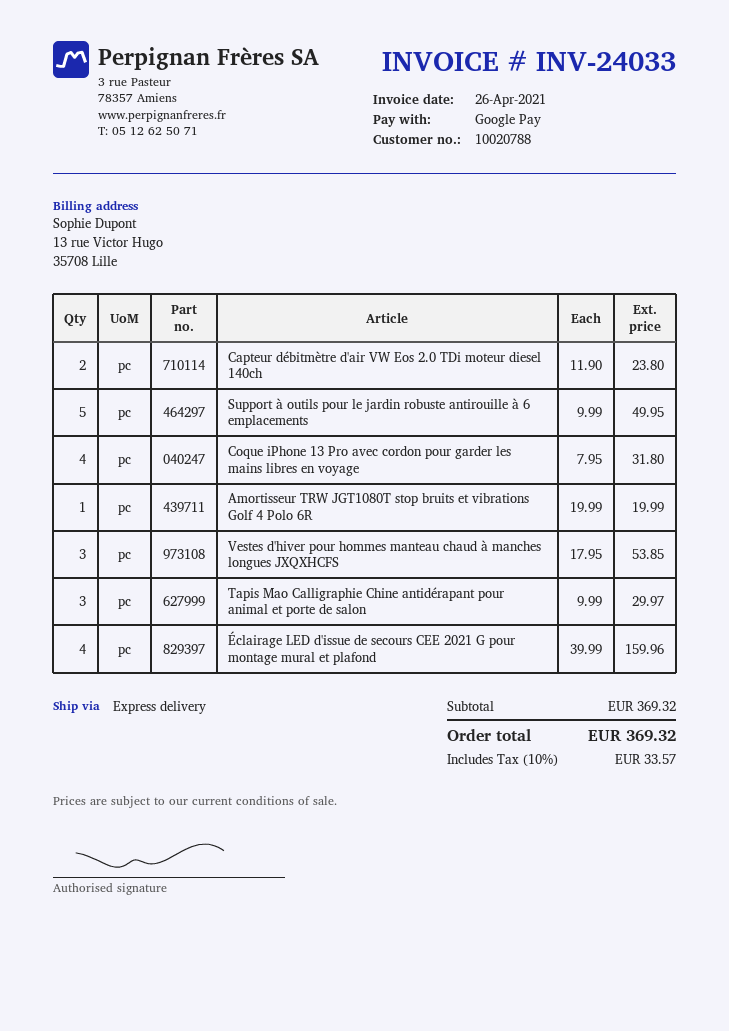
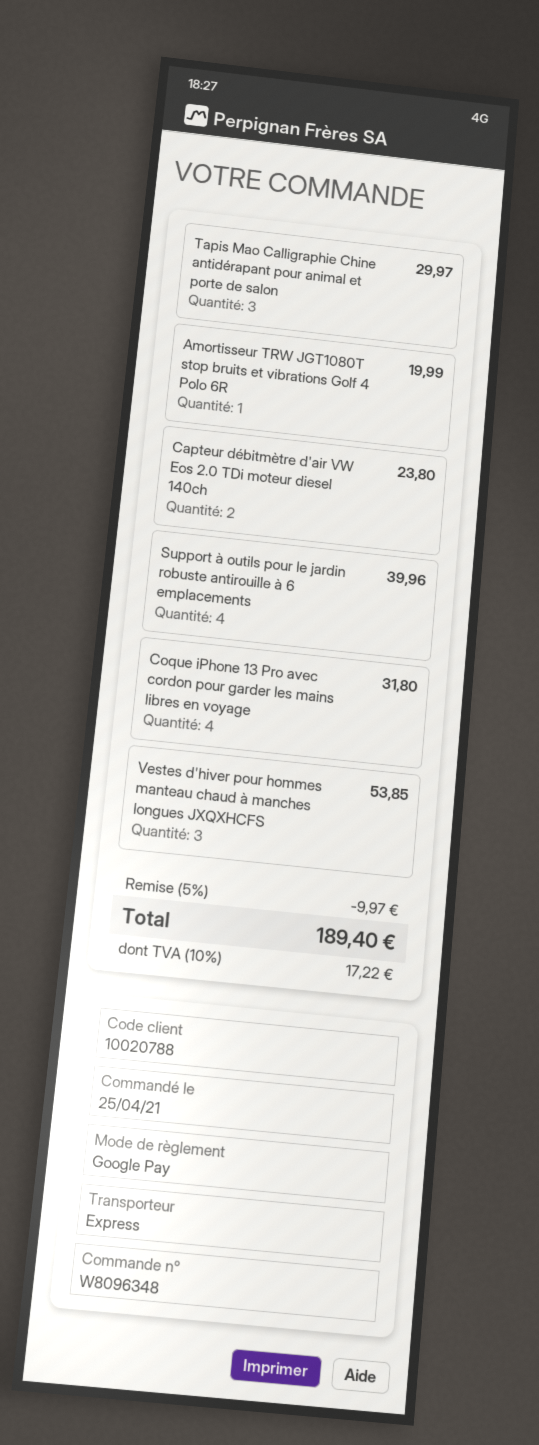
Support à outils pour le jardin robuste antirouille à 6 emplacements: 5 for 49.95 -> 4 for 39.96
Éclairage LED d'issue de secours CEE 2021 G pour montage mural et plafond: 4 for 159.96 -> none
discount: none -> 5% = 9.97
tax: 10% = 33.57 -> 10% = 17.22
total: 369.32 -> 189.40

